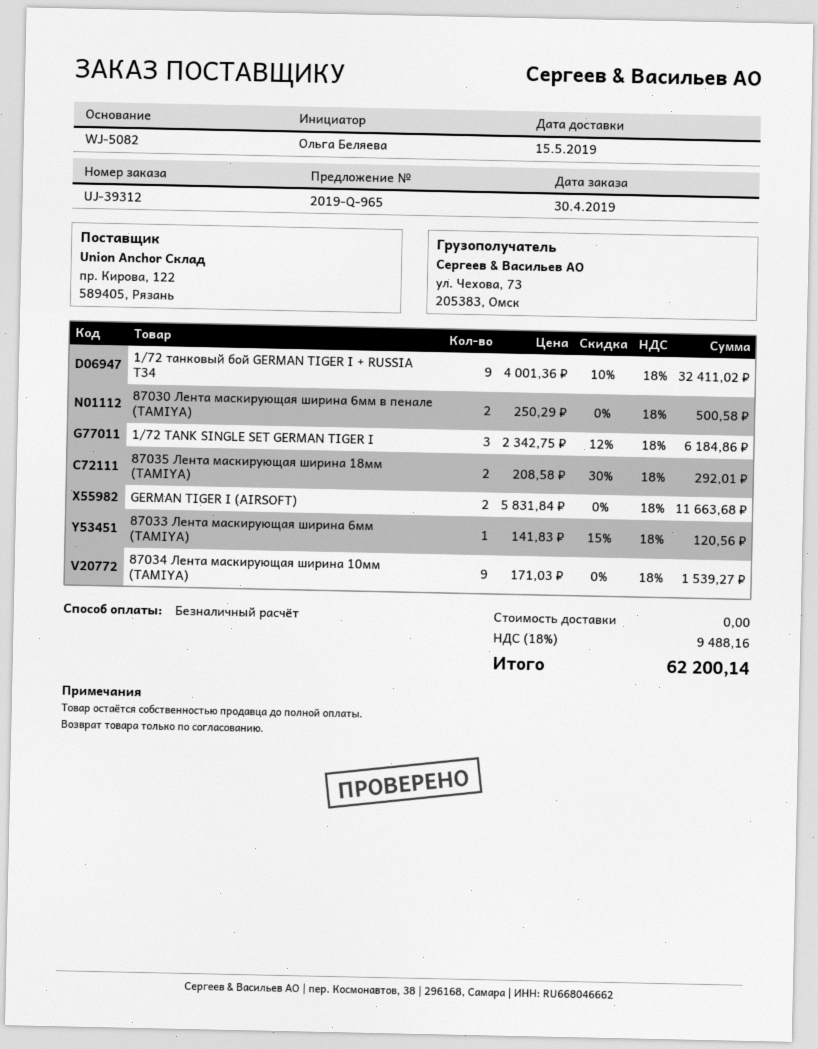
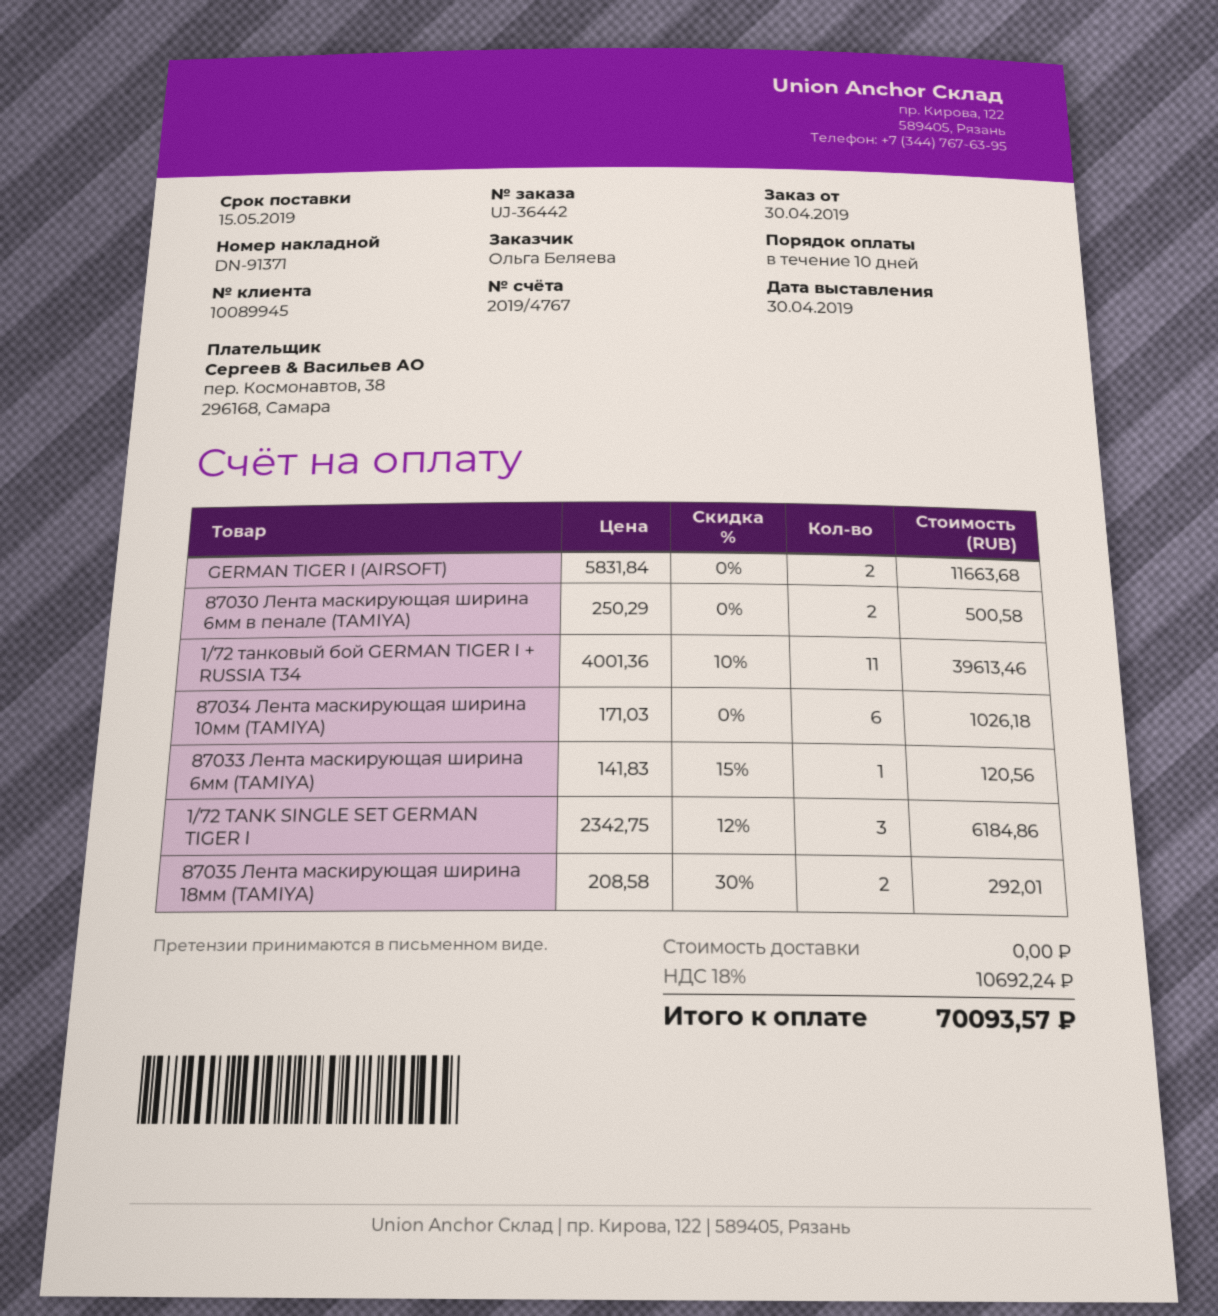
order number: UJ-39312 -> UJ-36442
1/72 танковый бой GERMAN TIGER I + RUSSIA T34: 9 x 4001.36 - 10% = 32411.02 -> 11 x 4001.36 - 10% = 39613.46
87034 Лента маскирующая ширина 10мм (TAMIYA): 9 x 171.03 = 1539.27 -> 6 x 171.03 = 1026.18
tax: 18% = 9488.16 -> 18% = 10692.24
total: 62200.14 -> 70093.57

